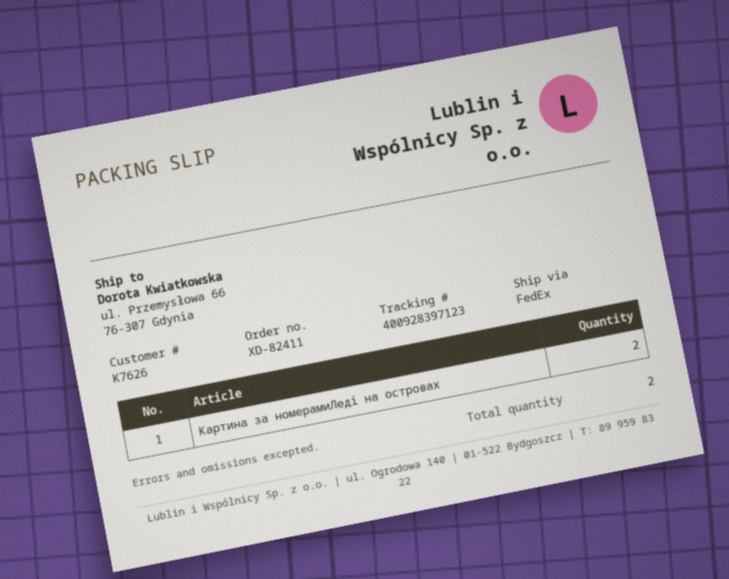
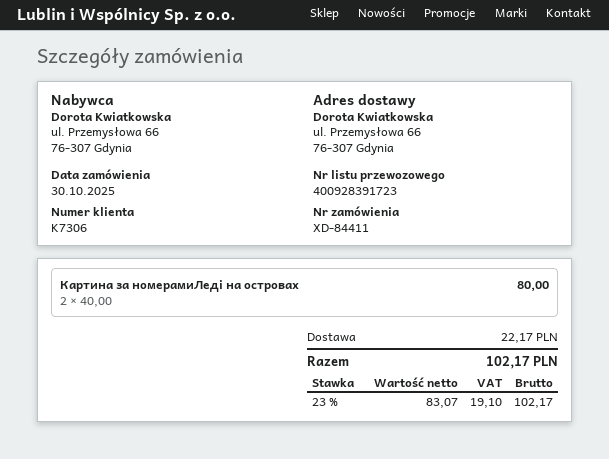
order number: XD-82411 -> XD-84411
customer number: K7626 -> K7306
tracking number: 400928397123 -> 400928391723

